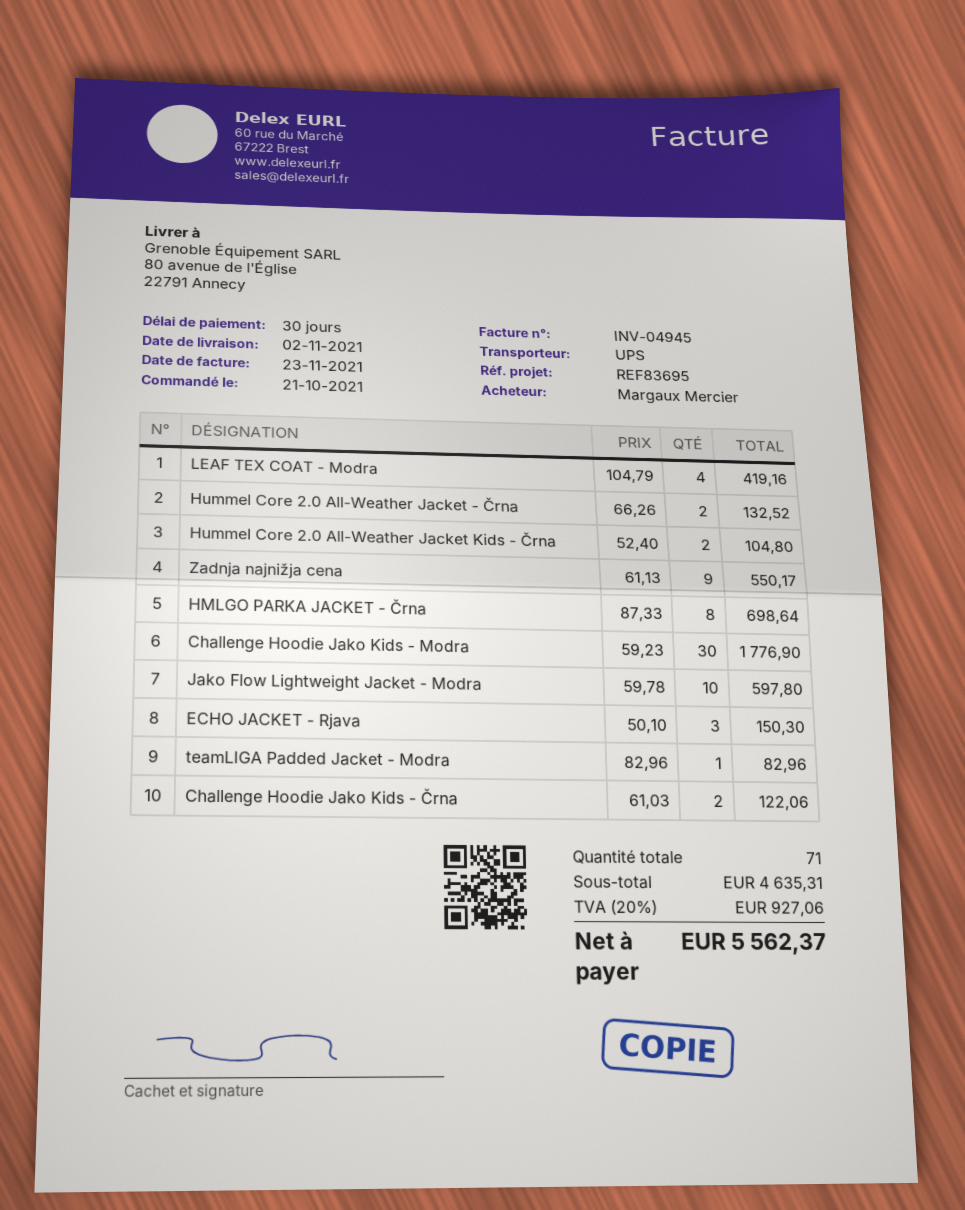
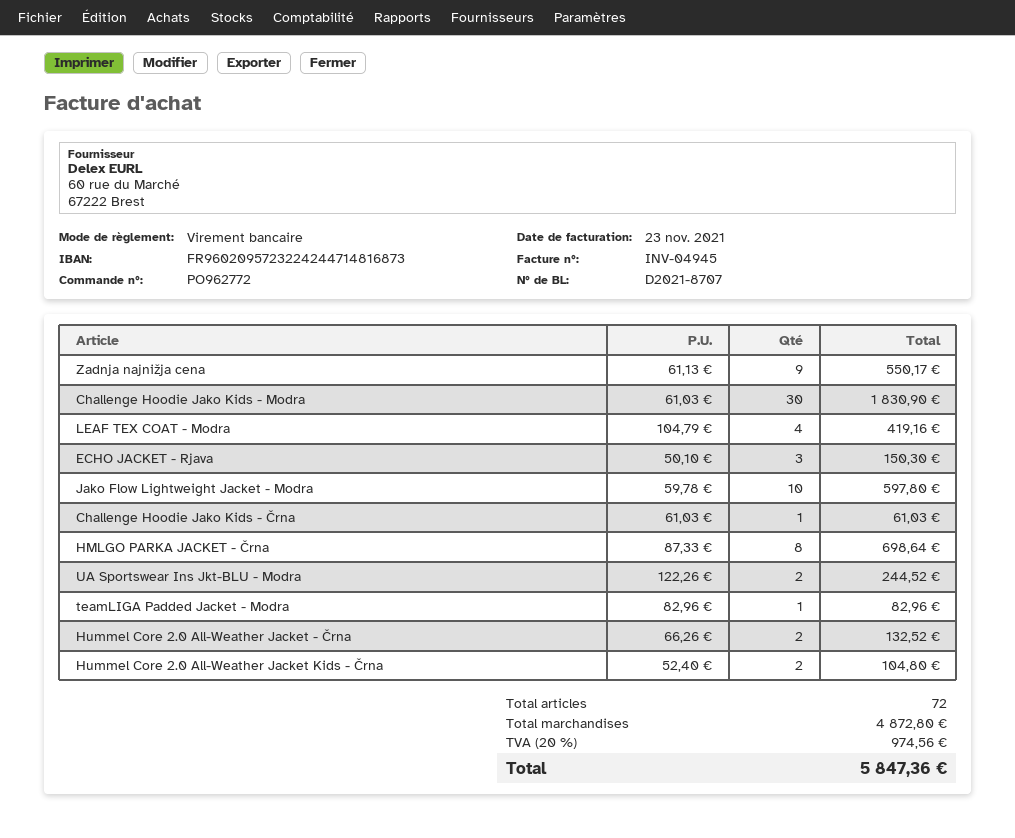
Challenge Hoodie Jako Kids - Modra: 30 x 59.23 = 1776.90 -> 30 x 61.03 = 1830.90
Challenge Hoodie Jako Kids - Črna: 2 x 61.03 = 122.06 -> 1 x 61.03 = 61.03
UA Sportswear Ins Jkt-BLU - Modra: none -> 2 x 122.26 = 244.52
total quantity: 71 -> 72
subtotal: 4635.31 -> 4872.80
tax: 20% = 927.06 -> 20% = 974.56
total: 5562.37 -> 5847.36

